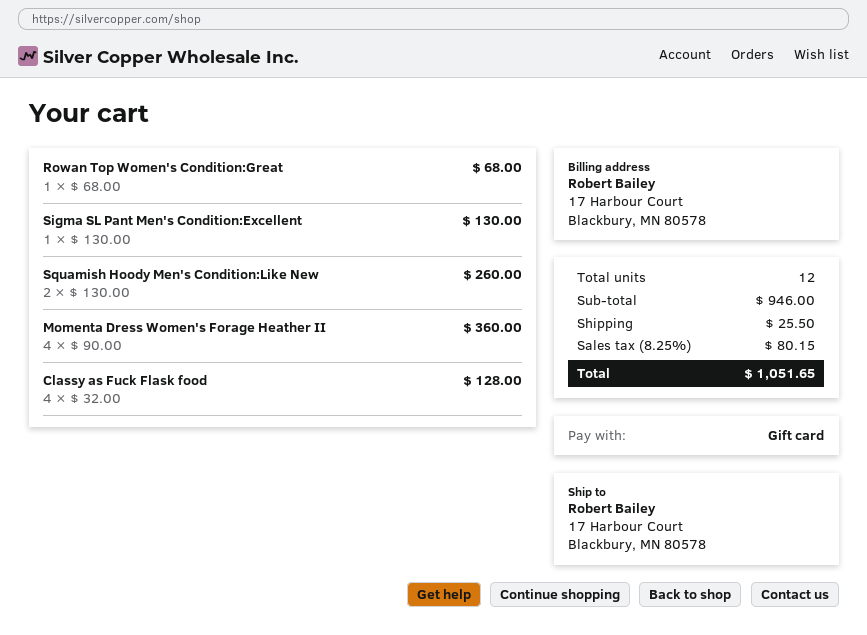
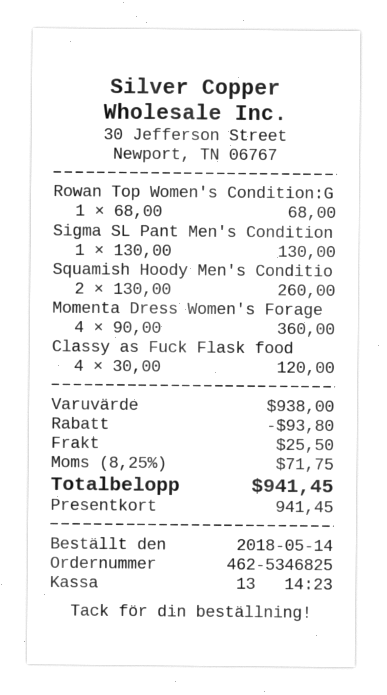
Classy as Fuck Flask food: 4 x 32.00 = 128.00 -> 4 x 30.00 = 120.00
subtotal: 946.00 -> 938.00
discount: none -> 93.80
tax: 8.25% = 80.15 -> 8.25% = 71.75
total: 1051.65 -> 941.45

